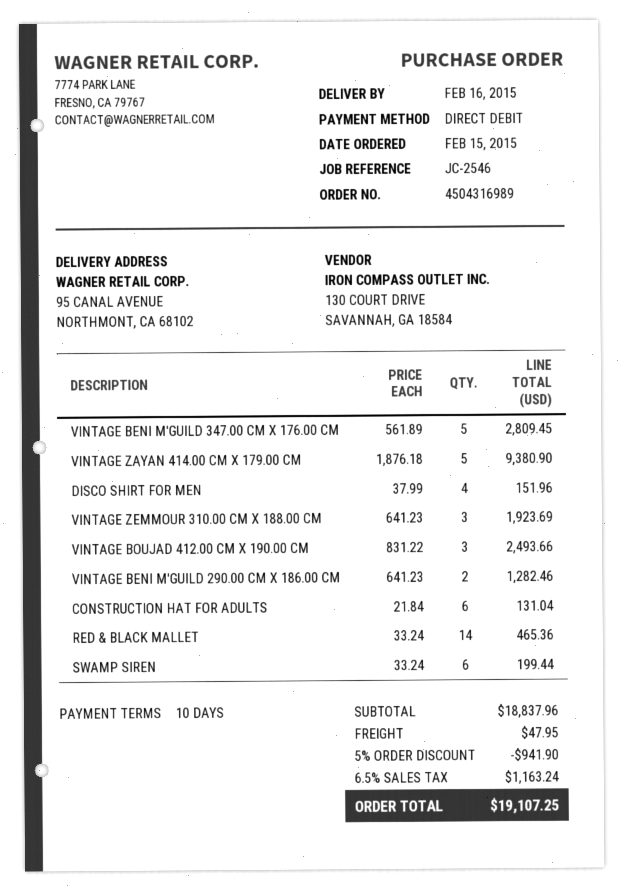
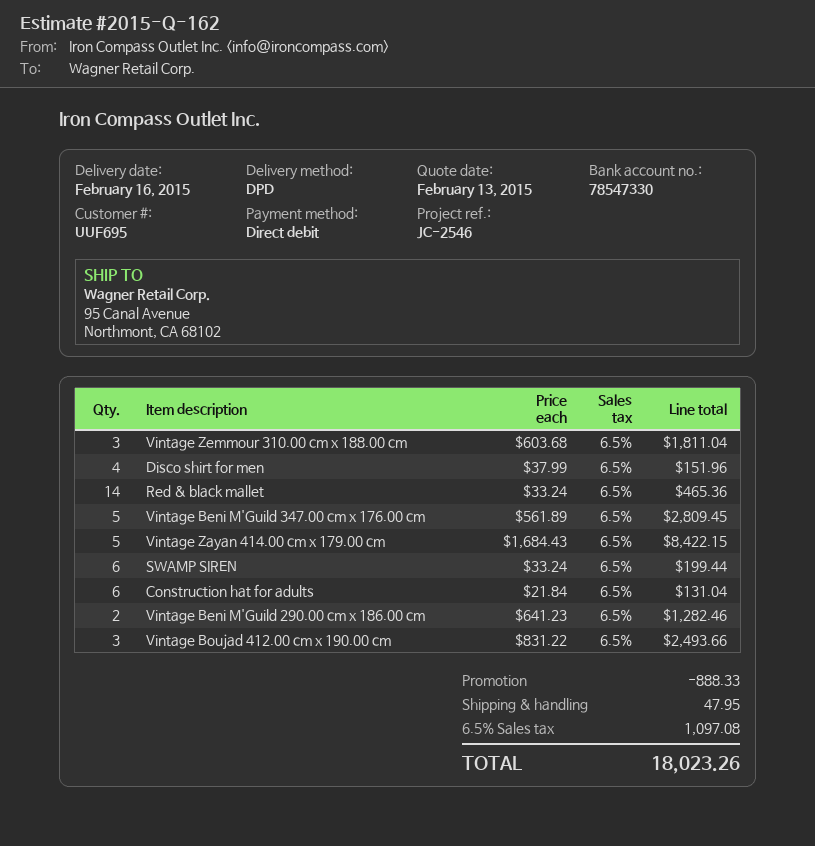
VINTAGE ZAYAN 414.00 CM X 179.00 CM: 5 x 1876.18 = 9380.90 -> 5 x 1684.43 = 8422.15
VINTAGE ZEMMOUR 310.00 CM X 188.00 CM: 3 x 641.23 = 1923.69 -> 3 x 603.68 = 1811.04
discount: 941.90 -> 888.33
tax: 6.5% = 1163.24 -> 6.5% = 1097.08
total: 19107.25 -> 18023.26

